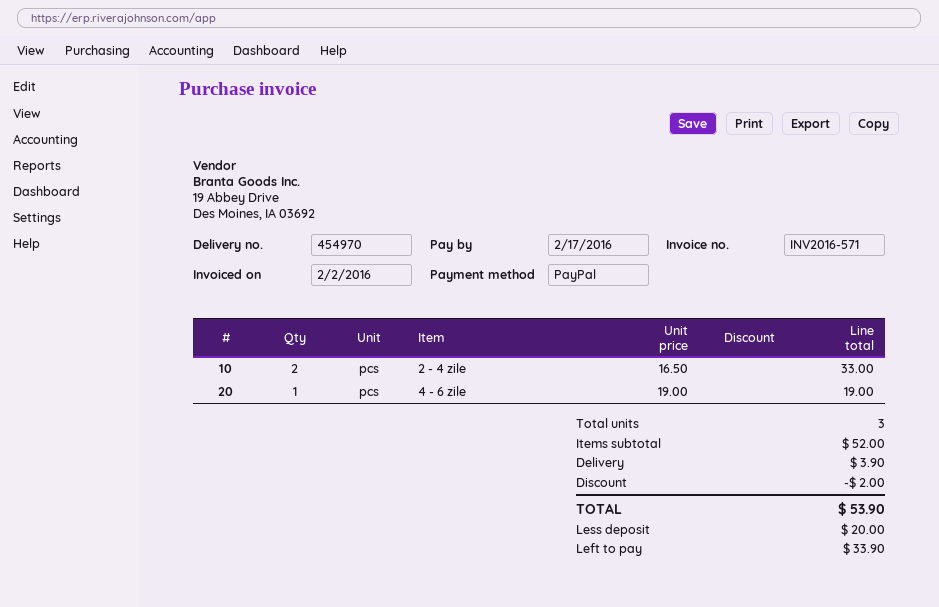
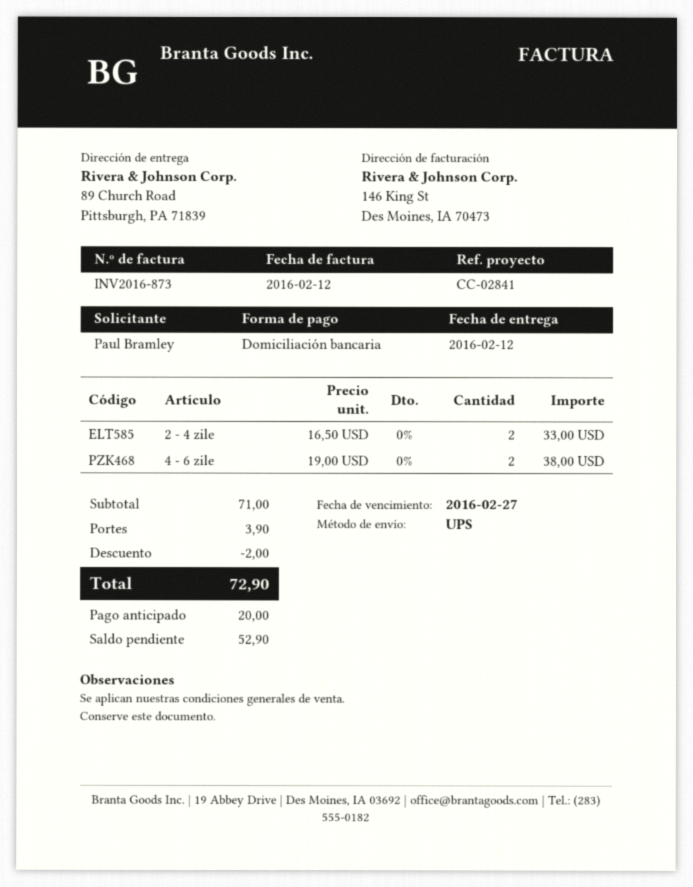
invoice number: INV2016-571 -> INV2016-873
invoice date: 2016-02-02 -> 2016-02-12
due date: 2016-02-17 -> 2016-02-27
payment method: PayPal -> direct debit
4 - 6 zile: 1 x 19.00 = 19.00 -> 2 x 19.00 = 38.00
subtotal: 52.00 -> 71.00
total: 53.90 -> 72.90
balance: 33.90 -> 52.90

